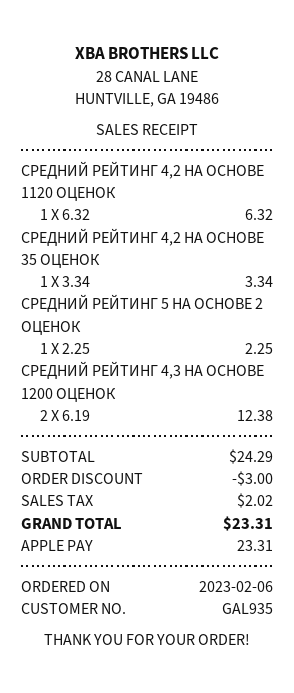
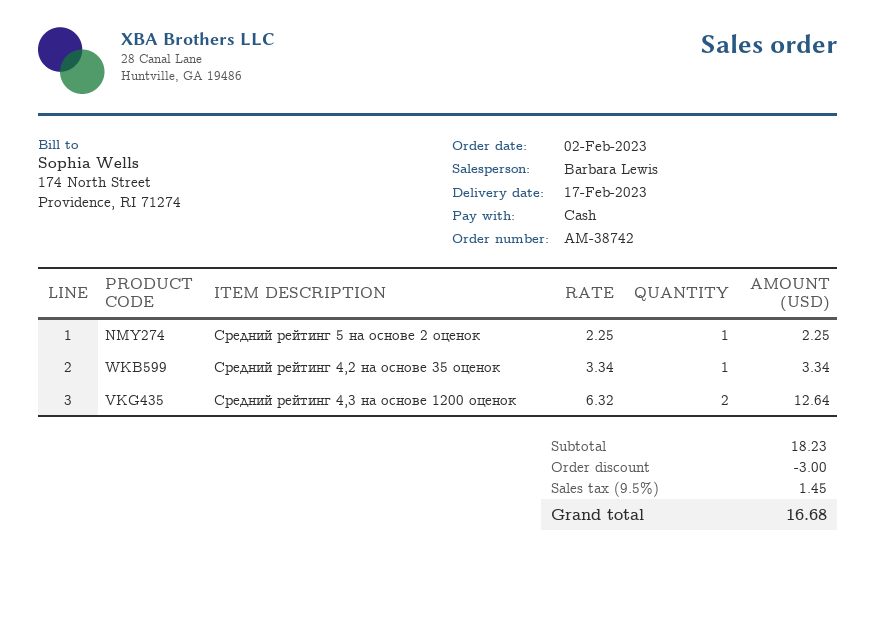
order date: 2023-02-06 -> 2023-02-02
payment method: Apple Pay -> cash
СРЕДНИЙ РЕЙТИНГ 4,2 НА ОСНОВЕ 1120 ОЦЕНОК: 1 x 6.32 = 6.32 -> none
СРЕДНИЙ РЕЙТИНГ 4,3 НА ОСНОВЕ 1200 ОЦЕНОК: 2 x 6.19 = 12.38 -> 2 x 6.32 = 12.64
subtotal: 24.29 -> 18.23
tax: 2.02 -> 1.45
total: 23.31 -> 16.68

